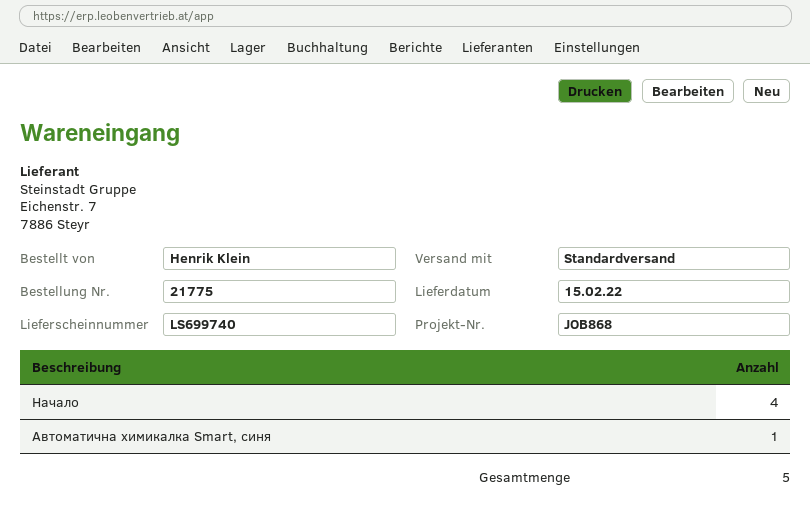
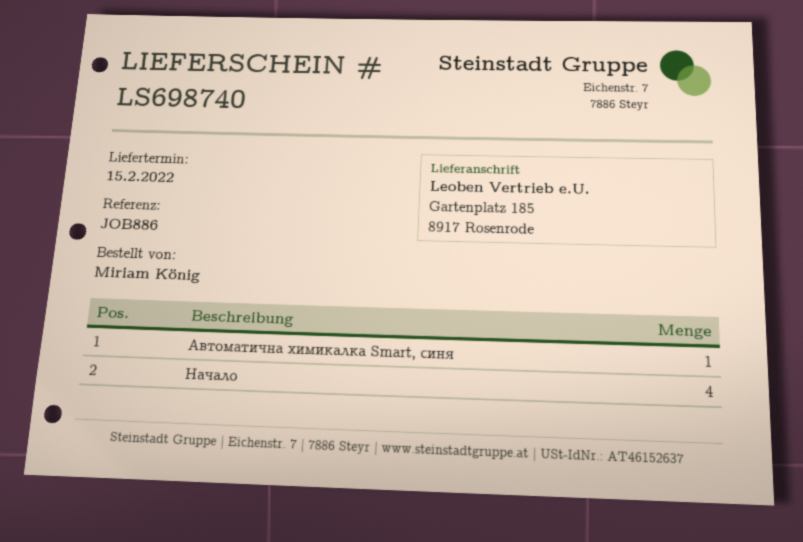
delivery note number: LS699740 -> LS698740
reference: JOB868 -> JOB886
ordered by: Henrik Klein -> Miriam König

